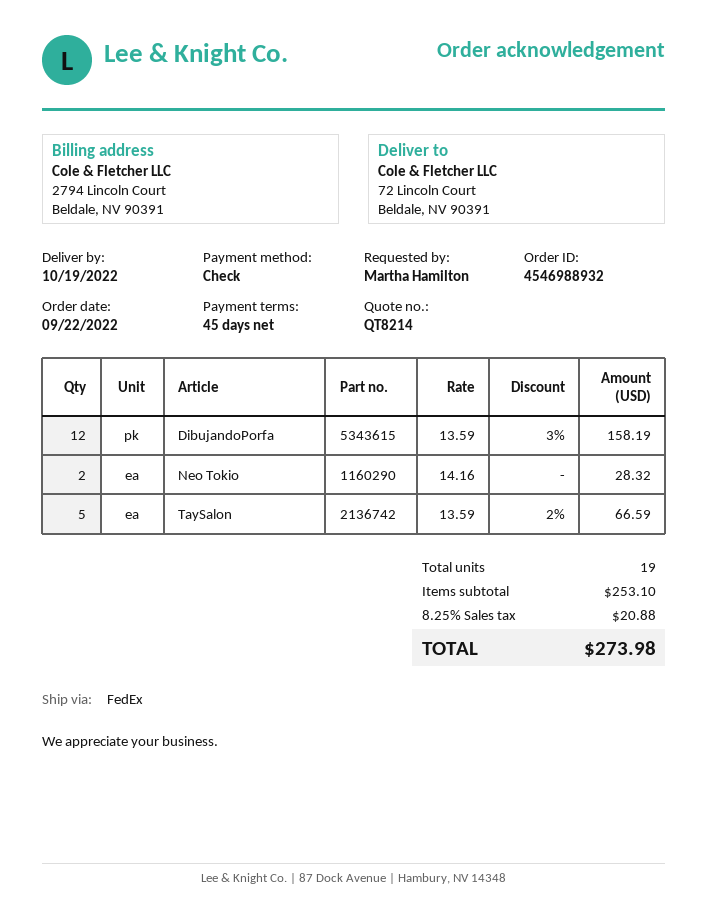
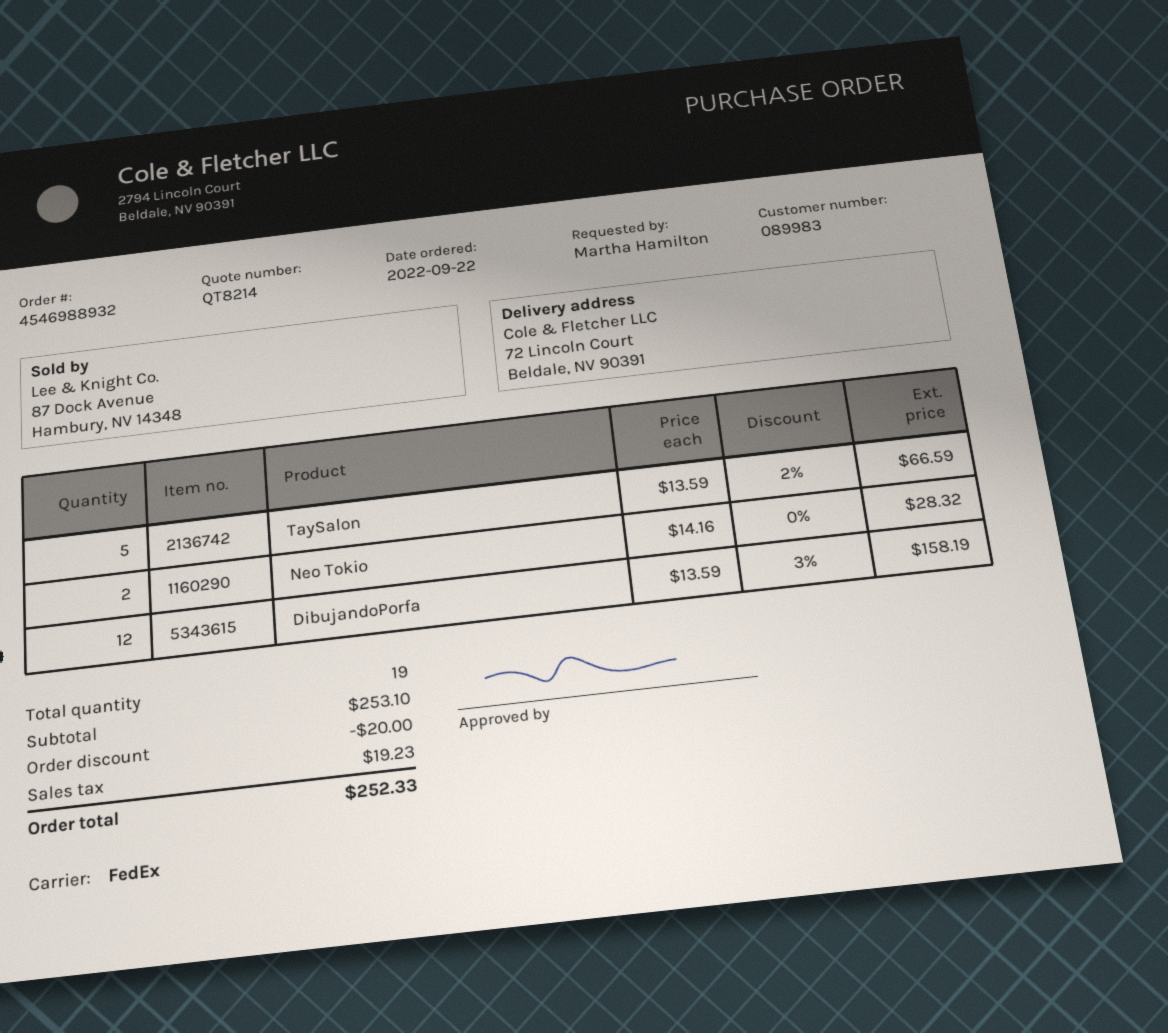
discount: none -> 20.00
tax: 20.88 -> 19.23
total: 273.98 -> 252.33

